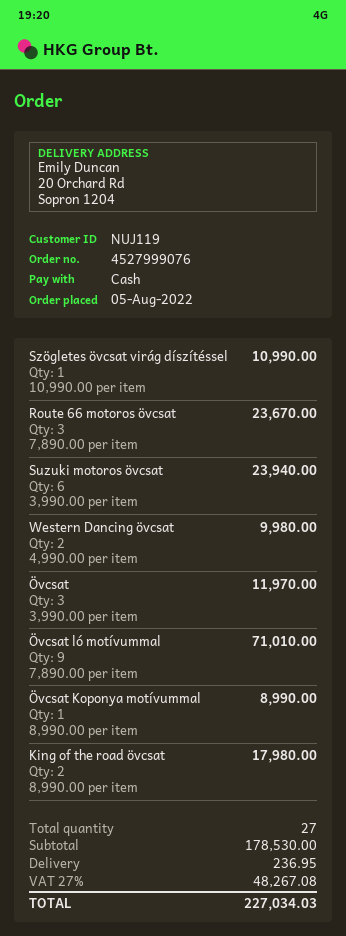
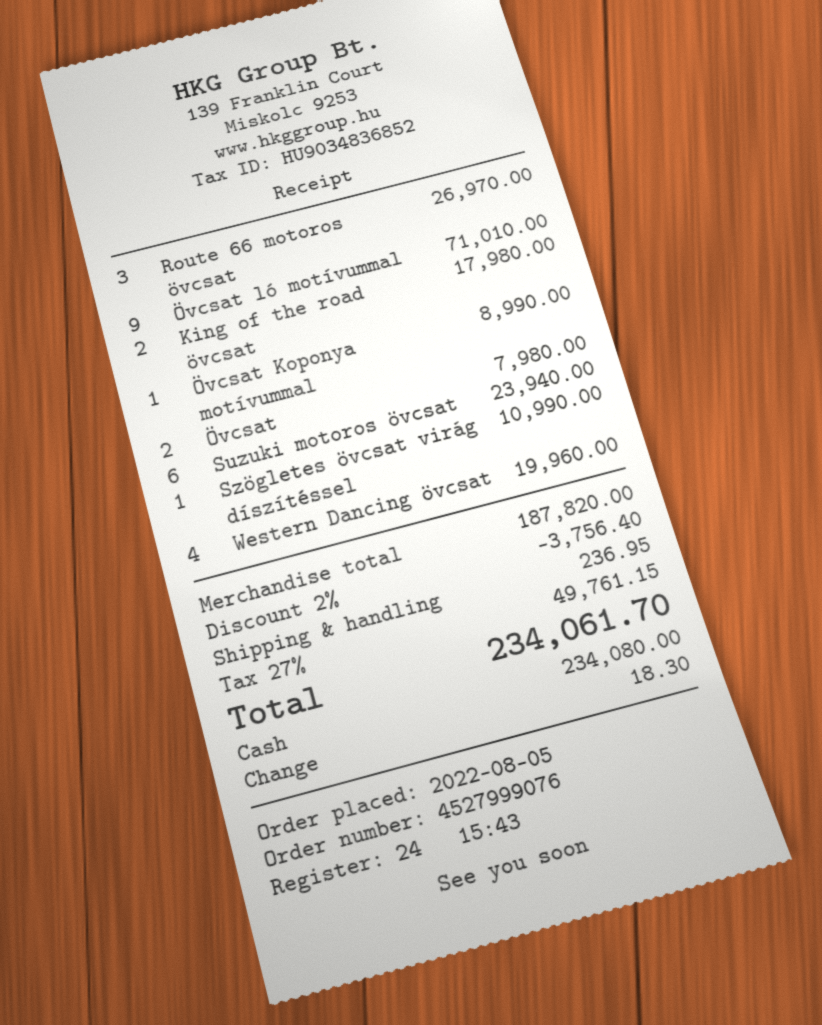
Route 66 motoros övcsat: 3 for 23670.00 -> 3 for 26970.00
Western Dancing övcsat: 2 for 9980.00 -> 4 for 19960.00
Övcsat: 3 for 11970.00 -> 2 for 7980.00
subtotal: 178530.00 -> 187820.00
discount: none -> 2% = 3756.40
tax: 27% = 48267.08 -> 27% = 49761.15
total: 227034.03 -> 234061.70

